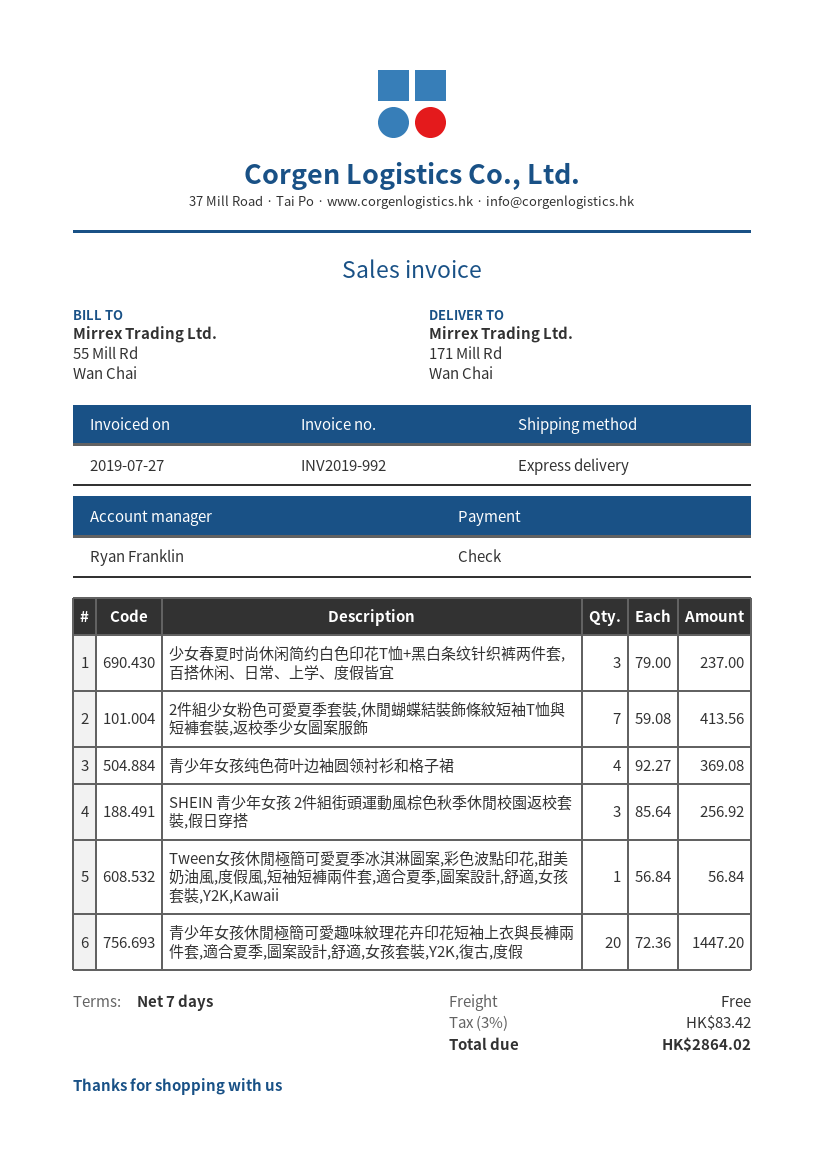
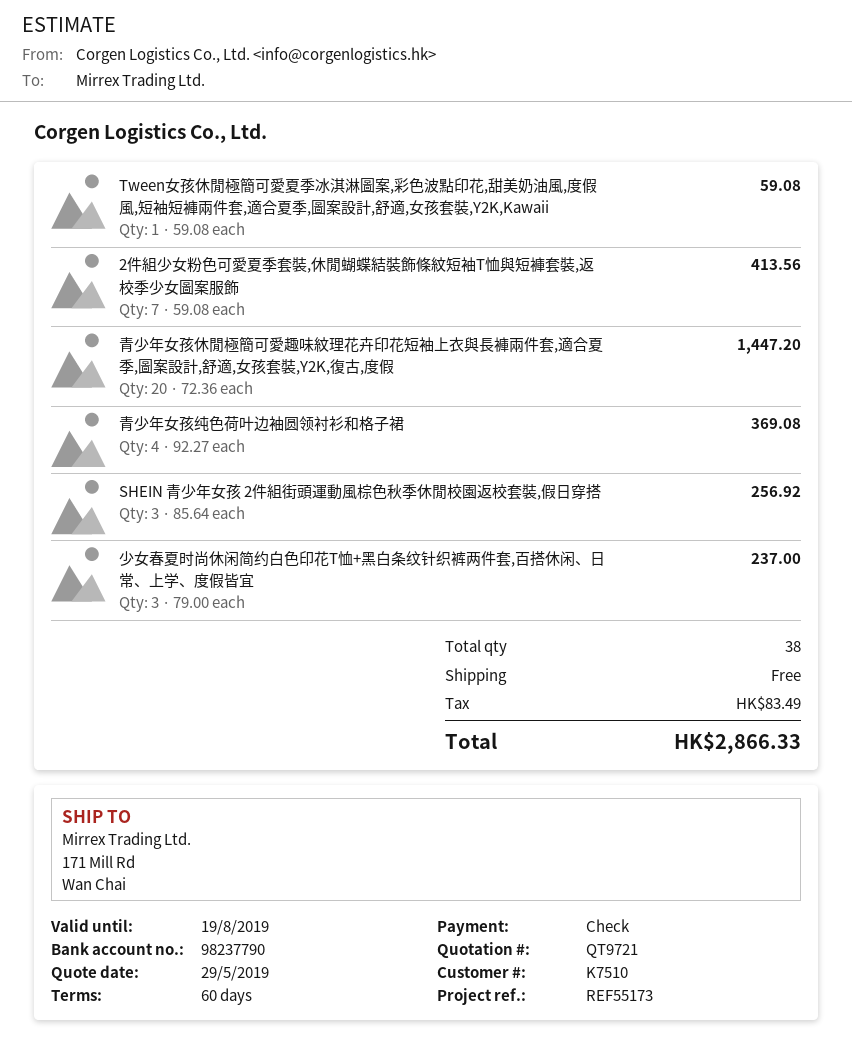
payment terms: 7 days -> 60 days
Tween女孩休閒極簡可愛夏季冰淇淋圖案,彩色波點印花,甜美奶油風,度假風,短袖短褲兩件套,適合夏季,圖案設計,舒適,女孩套裝,Y2K,Kawaii: 1 x 56.84 = 56.84 -> 1 x 59.08 = 59.08
tax: 83.42 -> 83.49
total: 2864.02 -> 2866.33

